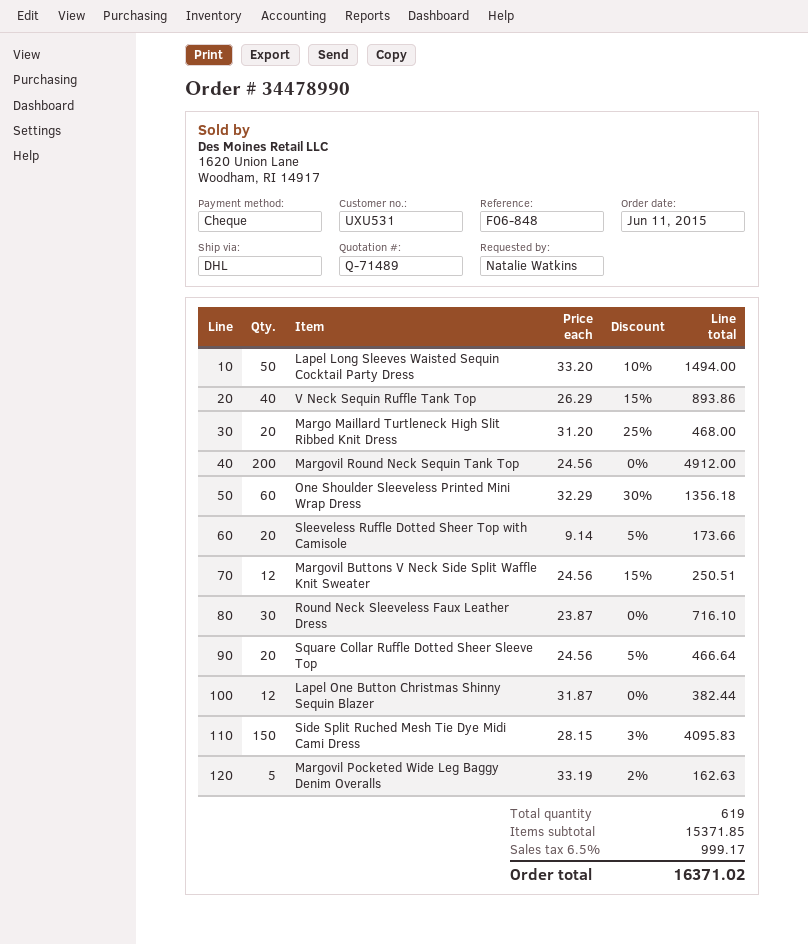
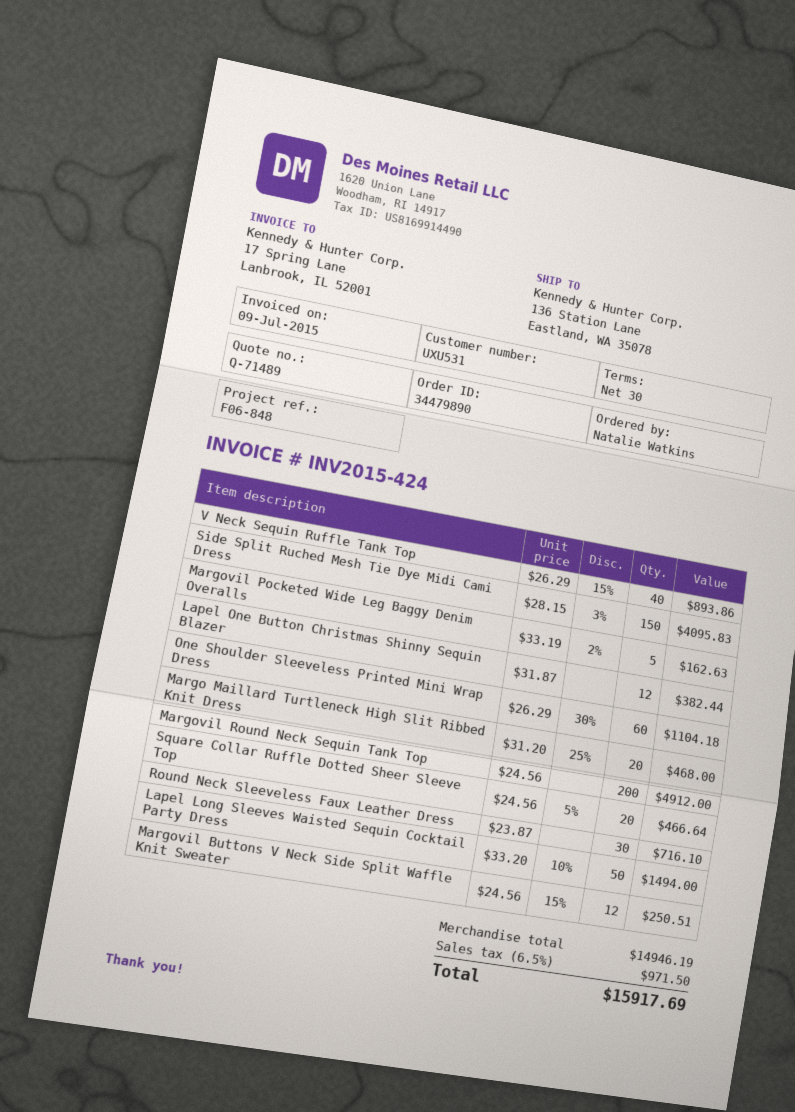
order number: 34478990 -> 34479890
One Shoulder Sleeveless Printed Mini Wrap Dress: 60 x 32.29 - 30% = 1356.18 -> 60 x 26.29 - 30% = 1104.18
Sleeveless Ruffle Dotted Sheer Top with Camisole: 20 x 9.14 - 5% = 173.66 -> none
subtotal: 15371.85 -> 14946.19
tax: 6.5% = 999.17 -> 6.5% = 971.50
total: 16371.02 -> 15917.69

